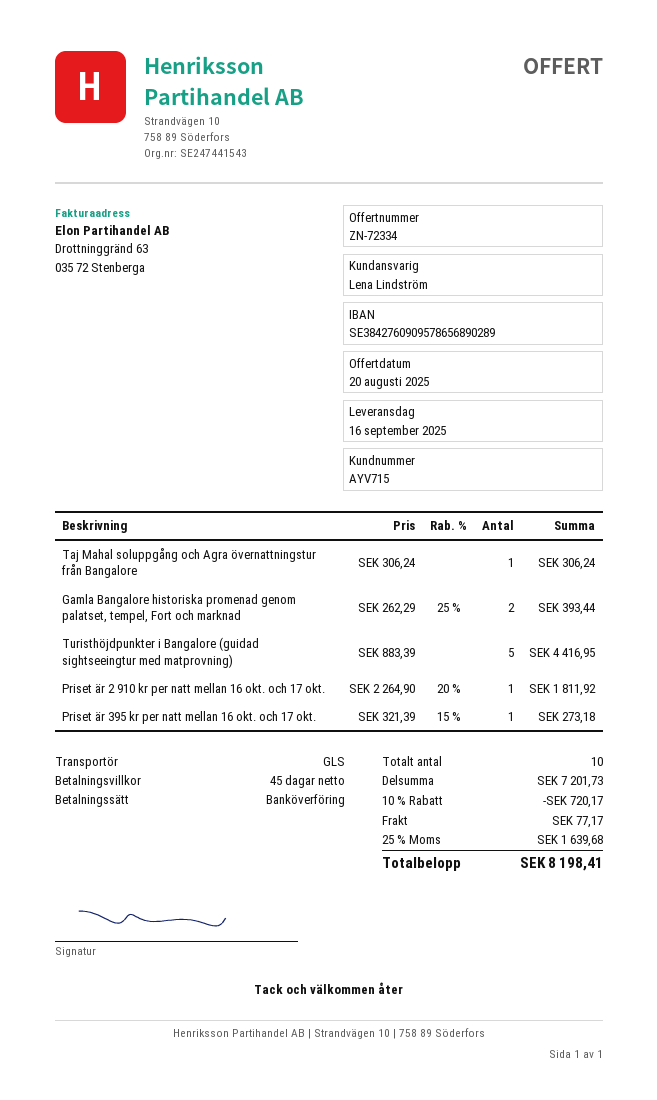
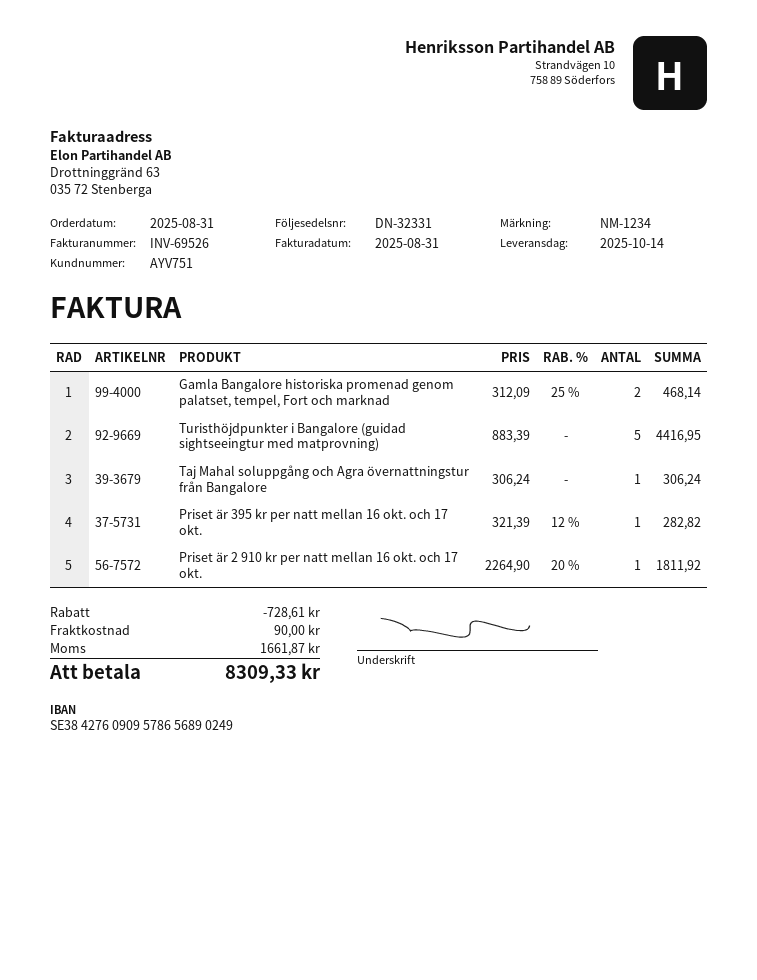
delivery date: 2025-09-16 -> 2025-10-14
customer number: AYV715 -> AYV751
bank account: SE3842760909578656890289 -> SE3842760909578656890249
Gamla Bangalore historiska promenad genom palatset, tempel, Fort och marknad: 2 x 262.29 - 25% = 393.44 -> 2 x 312.09 - 25% = 468.14
Priset är 395 kr per natt mellan 16 okt. och 17 okt.: 1 x 321.39 - 15% = 273.18 -> 1 x 321.39 - 12% = 282.82
discount: 720.17 -> 728.61
shipping: 77.17 -> 90.00
tax: 1639.68 -> 1661.87
total: 8198.41 -> 8309.33

